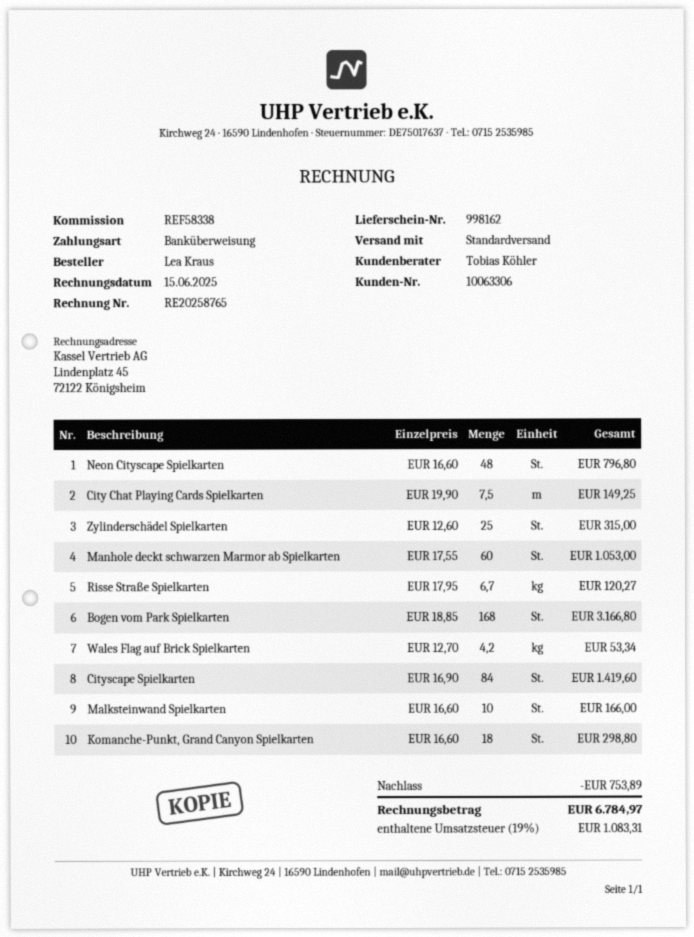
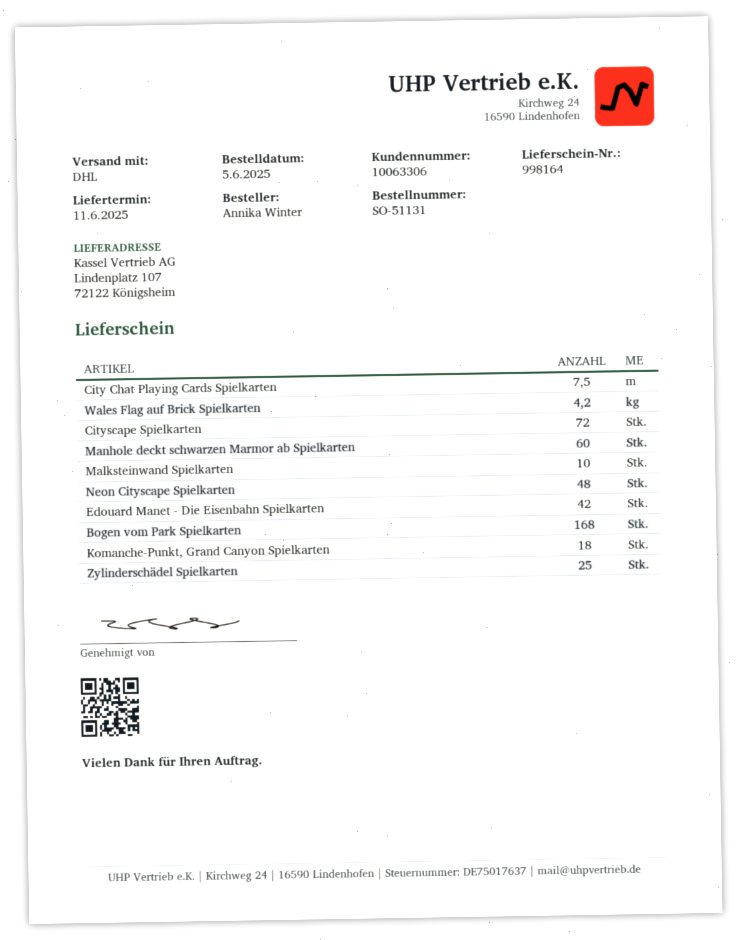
delivery note number: 998162 -> 998164
ordered by: Lea Kraus -> Annika Winter
shipping method: standard -> DHL
Risse Straße Spielkarten: 6.7 -> none
Cityscape Spielkarten: 84 -> 72
Edouard Manet - Die Eisenbahn Spielkarten: none -> 42

